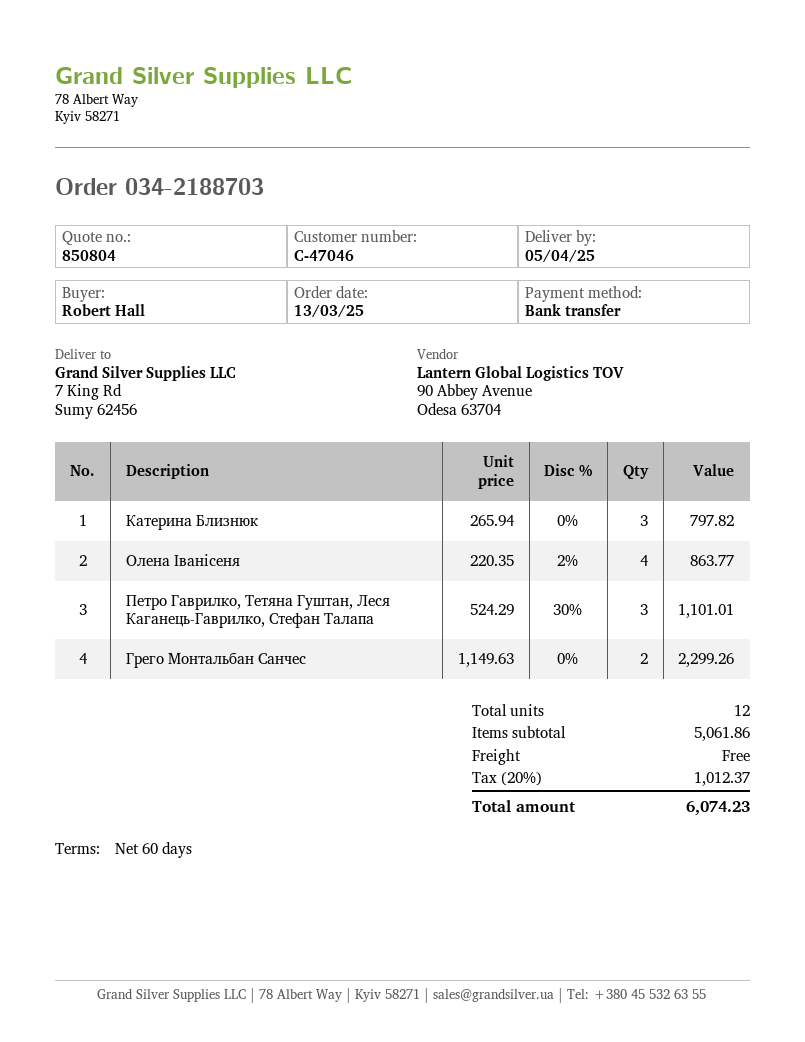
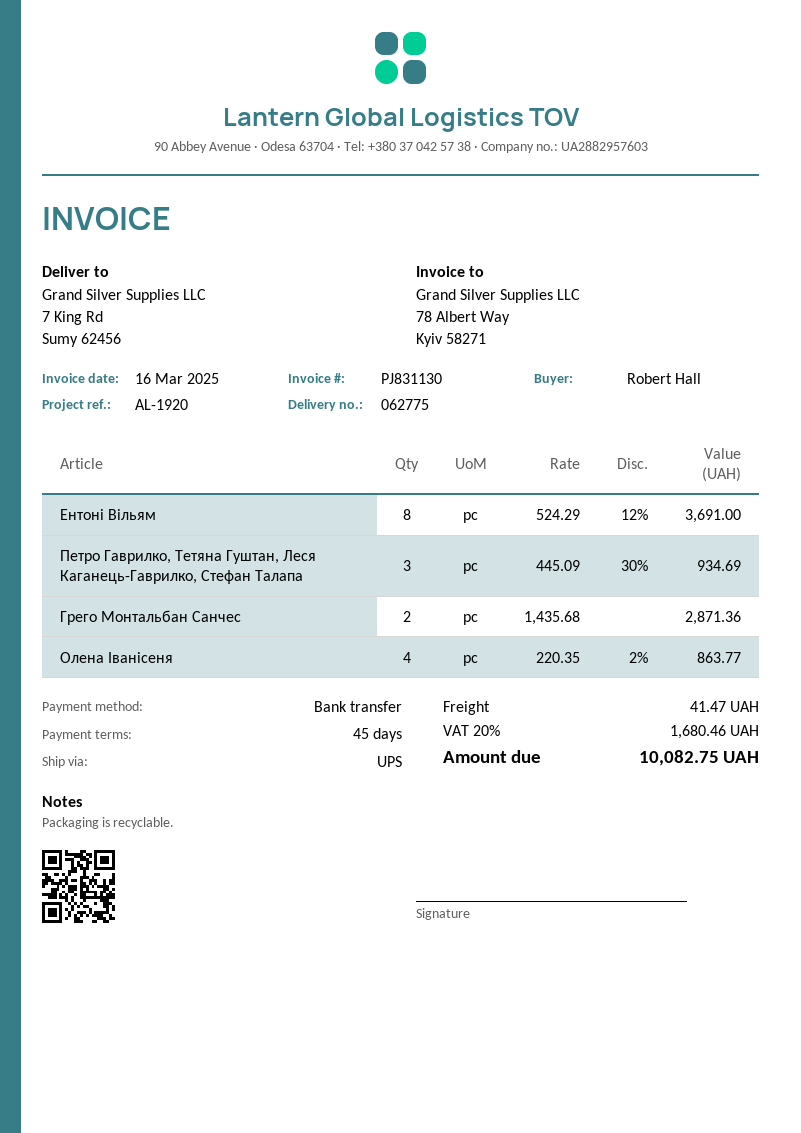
payment terms: 60 days -> 45 days
Катерина Близнюк: 3 x 265.94 = 797.82 -> none
Петро Гаврилко, Тетяна Гуштан, Леся Каганець-Гаврилко, Стефан Талапа: 3 x 524.29 - 30% = 1101.01 -> 3 x 445.09 - 30% = 934.69
Грего Монтальбан Санчес: 2 x 1149.63 = 2299.26 -> 2 x 1435.68 = 2871.36
Ентоні Вільям: none -> 8 x 524.29 - 12% = 3691.00
shipping: 0.00 -> 41.47
tax: 20% = 1012.37 -> 20% = 1680.46
total: 6074.23 -> 10082.75

